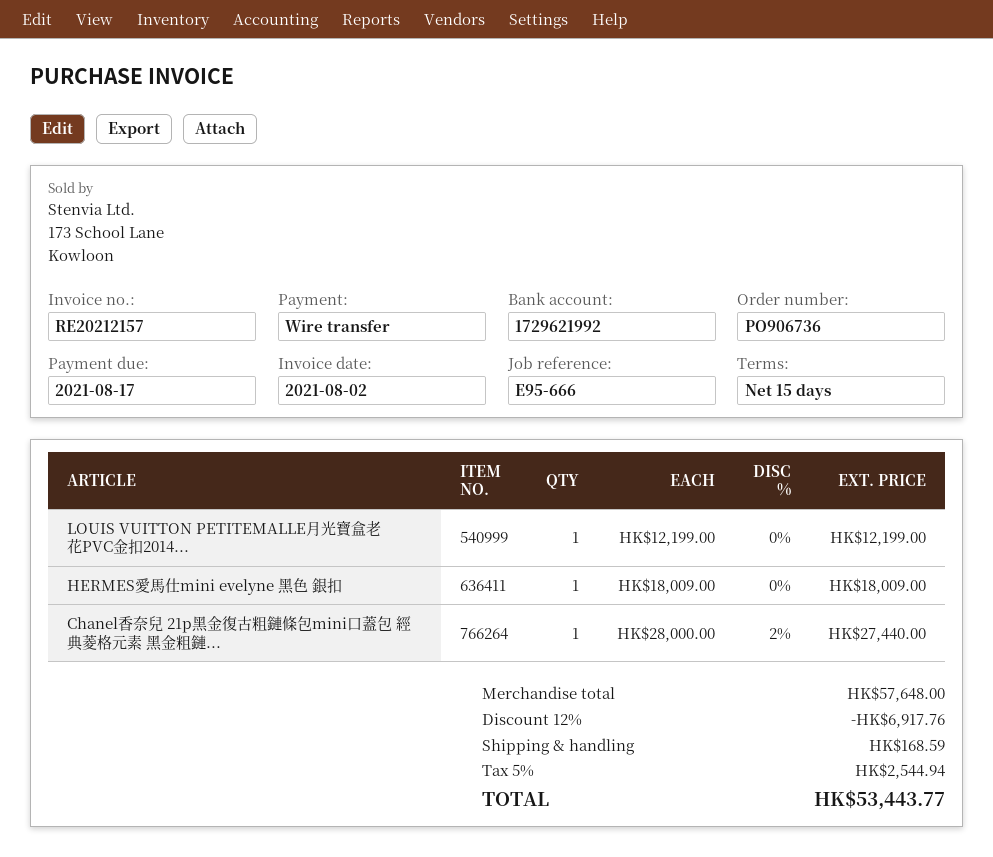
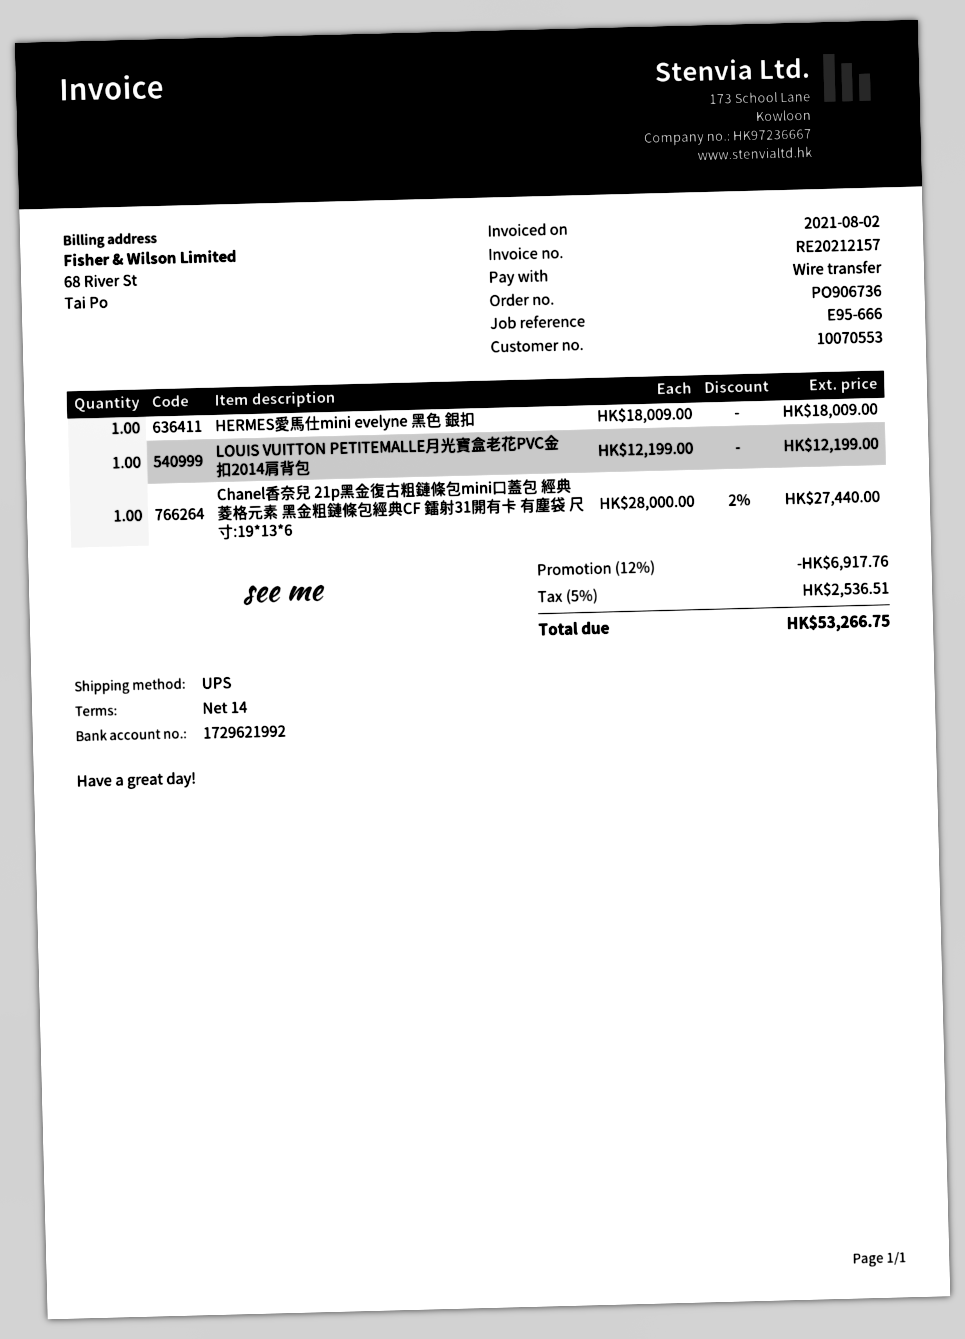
payment terms: 15 days -> 14 days
shipping: 168.59 -> none
tax: 5% = 2544.94 -> 5% = 2536.51
total: 53443.77 -> 53266.75

